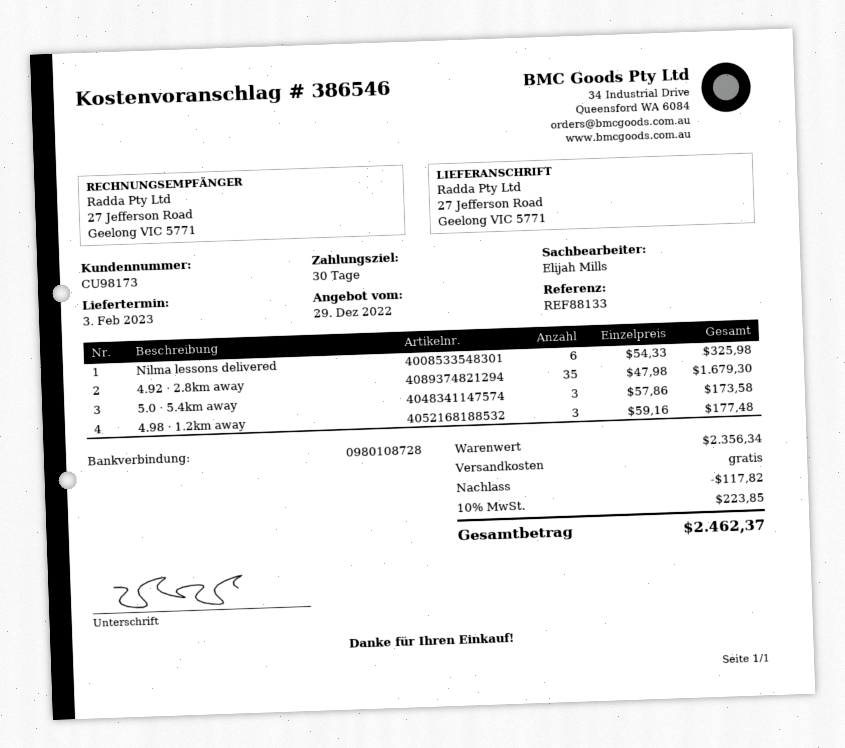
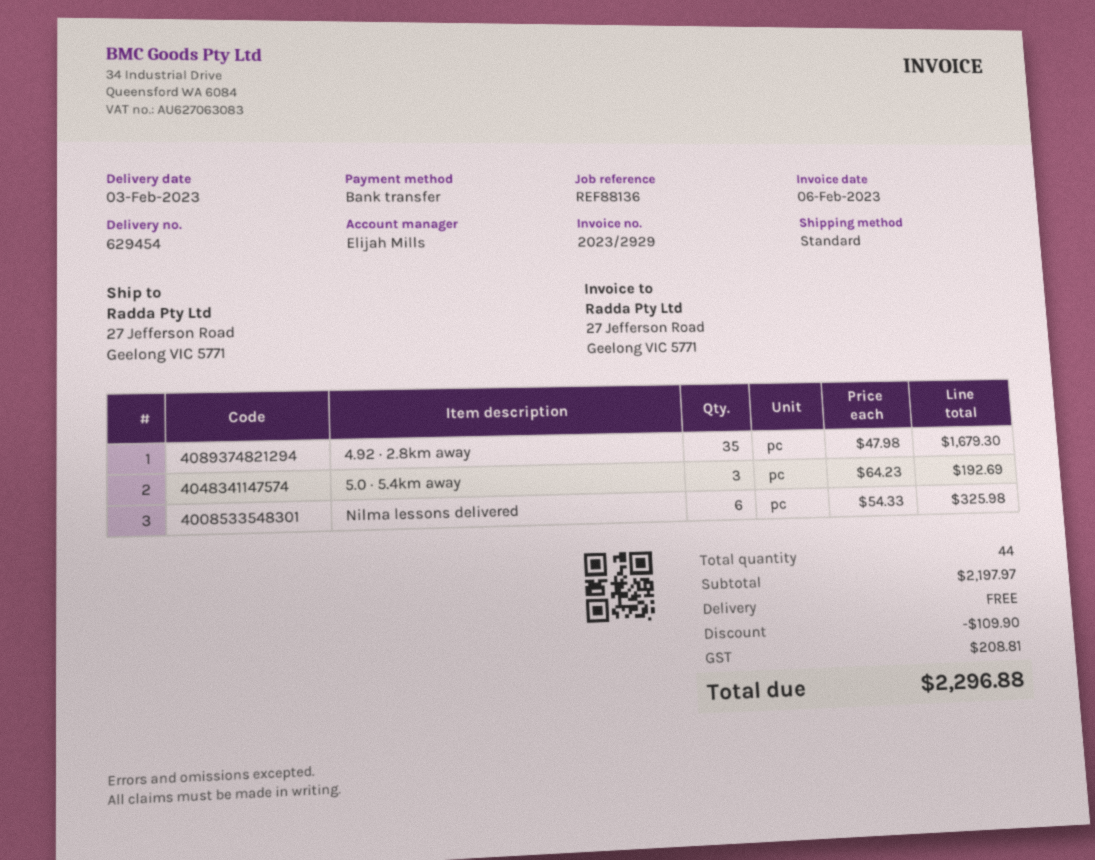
reference: REF88133 -> REF88136
5.0 · 5.4km away: 3 x 57.86 = 173.58 -> 3 x 64.23 = 192.69
4.98 · 1.2km away: 3 x 59.16 = 177.48 -> none
subtotal: 2356.34 -> 2197.97
discount: 117.82 -> 109.90
tax: 223.85 -> 208.81
total: 2462.37 -> 2296.88

